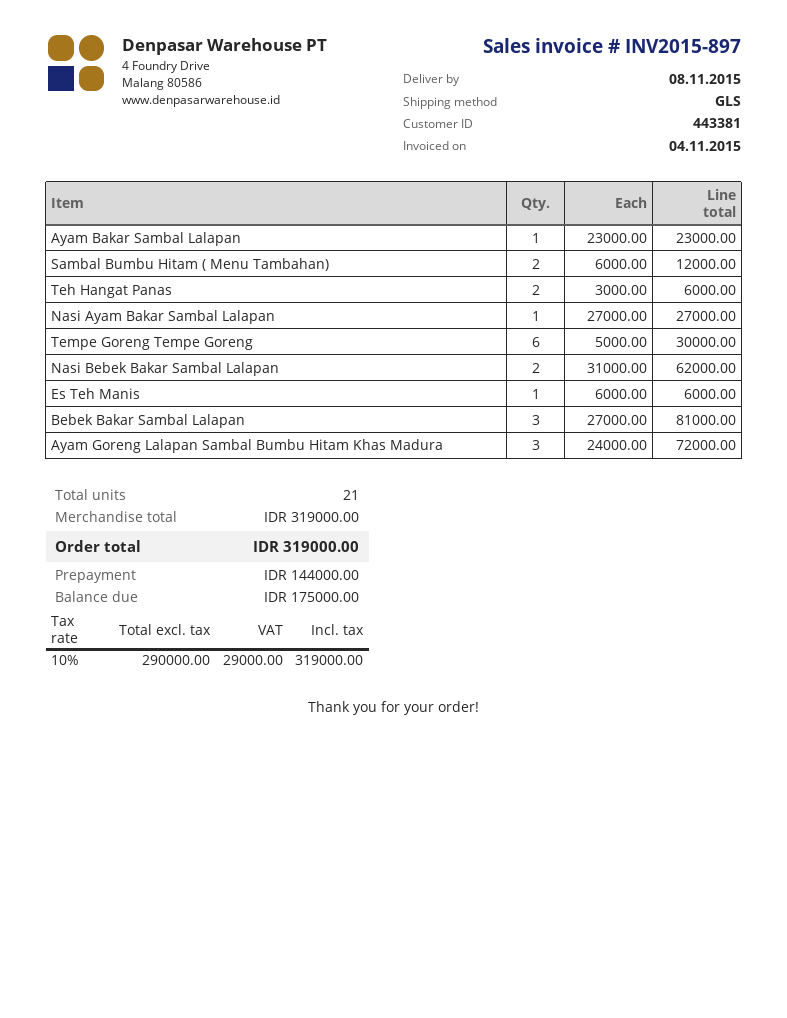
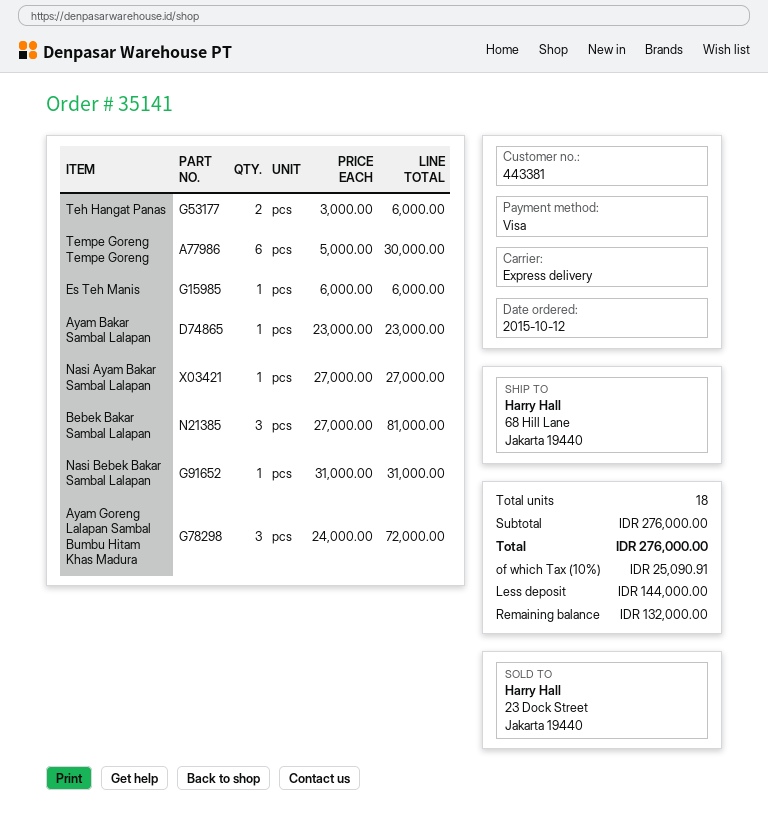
shipping method: GLS -> express
Sambal Bumbu Hitam ( Menu Tambahan): 2 x 6000.00 = 12000.00 -> none
Nasi Bebek Bakar Sambal Lalapan: 2 x 31000.00 = 62000.00 -> 1 x 31000.00 = 31000.00
total quantity: 21 -> 18
subtotal: 319000.00 -> 276000.00
tax: 10% = 29000.00 -> 10% = 25090.91
total: 319000.00 -> 276000.00
balance: 175000.00 -> 132000.00

